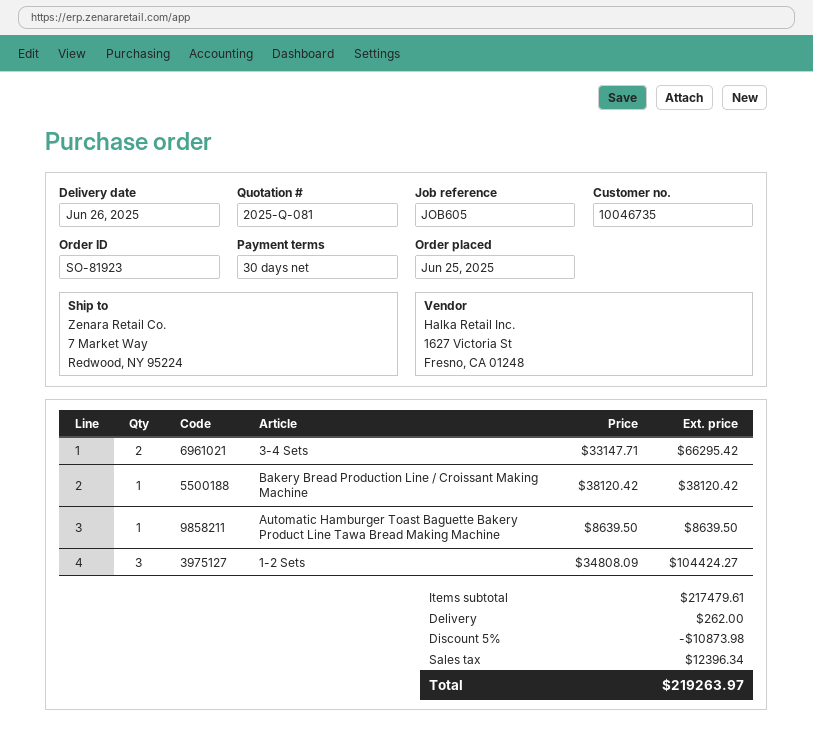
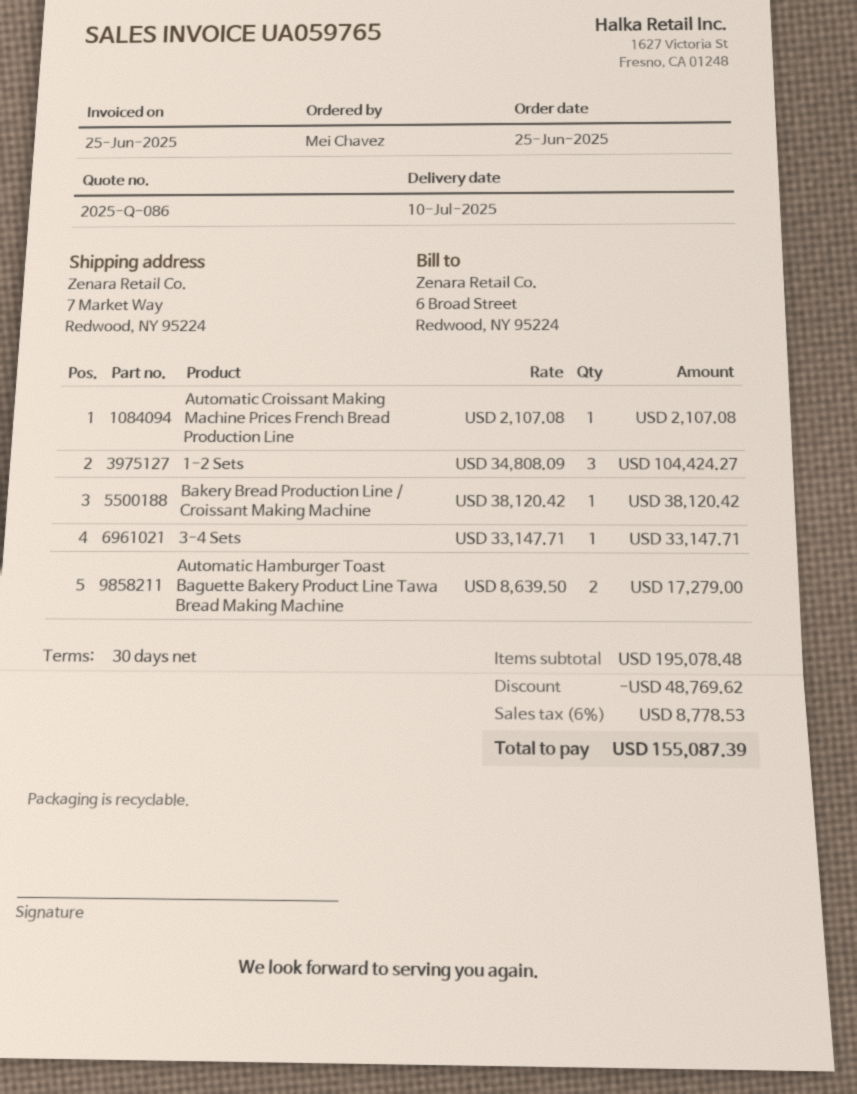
quote number: 2025-Q-081 -> 2025-Q-086
delivery date: 2025-06-26 -> 2025-07-10
3-4 Sets: 2 x 33147.71 = 66295.42 -> 1 x 33147.71 = 33147.71
Automatic Hamburger Toast Baguette Bakery Product Line Tawa Bread Making Machine: 1 x 8639.50 = 8639.50 -> 2 x 8639.50 = 17279.00
Automatic Croissant Making Machine Prices French Bread Production Line: none -> 1 x 2107.08 = 2107.08
subtotal: 217479.61 -> 195078.48
discount: 10873.98 -> 48769.62
shipping: 262.00 -> none
tax: 12396.34 -> 8778.53
total: 219263.97 -> 155087.39

